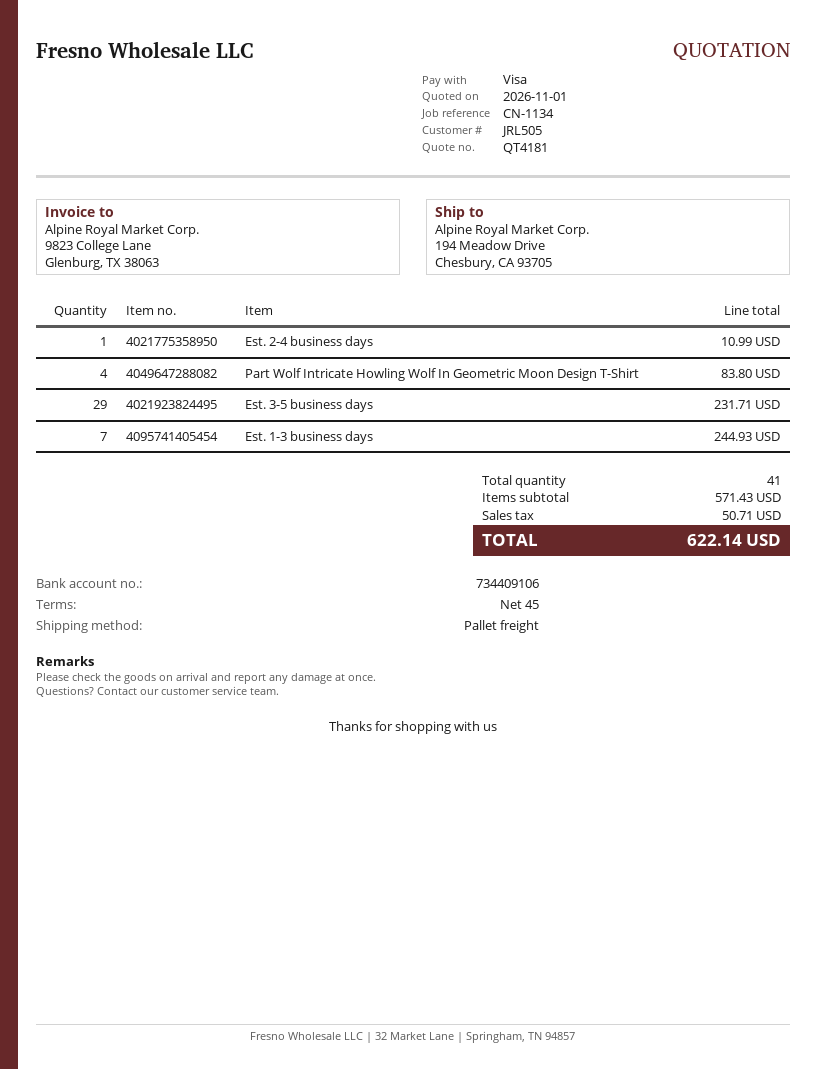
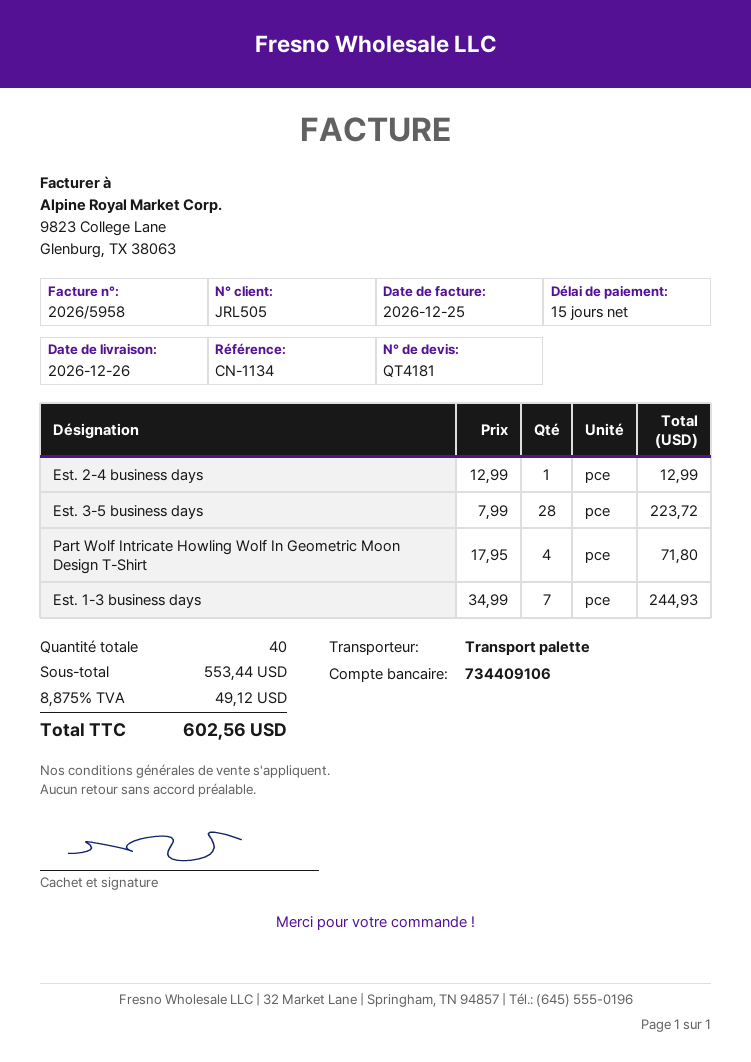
payment terms: 45 days -> 15 days
Est. 2-4 business days: 1 for 10.99 -> 1 for 12.99
Part Wolf Intricate Howling Wolf In Geometric Moon Design T-Shirt: 4 for 83.80 -> 4 for 71.80
Est. 3-5 business days: 29 for 231.71 -> 28 for 223.72
total quantity: 41 -> 40
subtotal: 571.43 -> 553.44
tax: 50.71 -> 49.12
total: 622.14 -> 602.56

